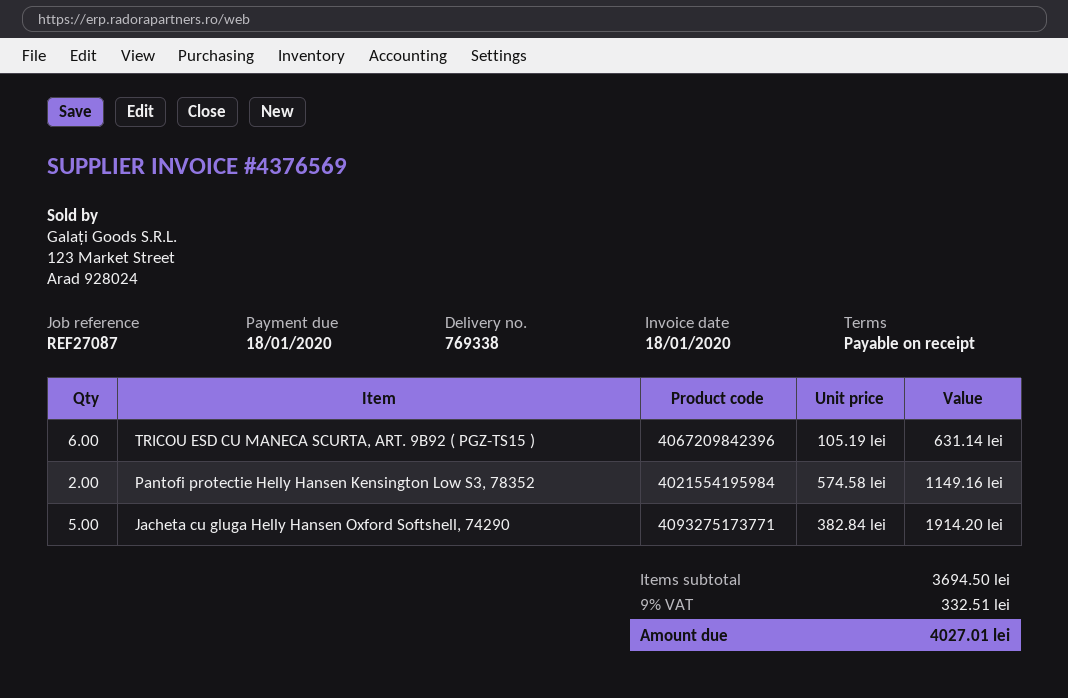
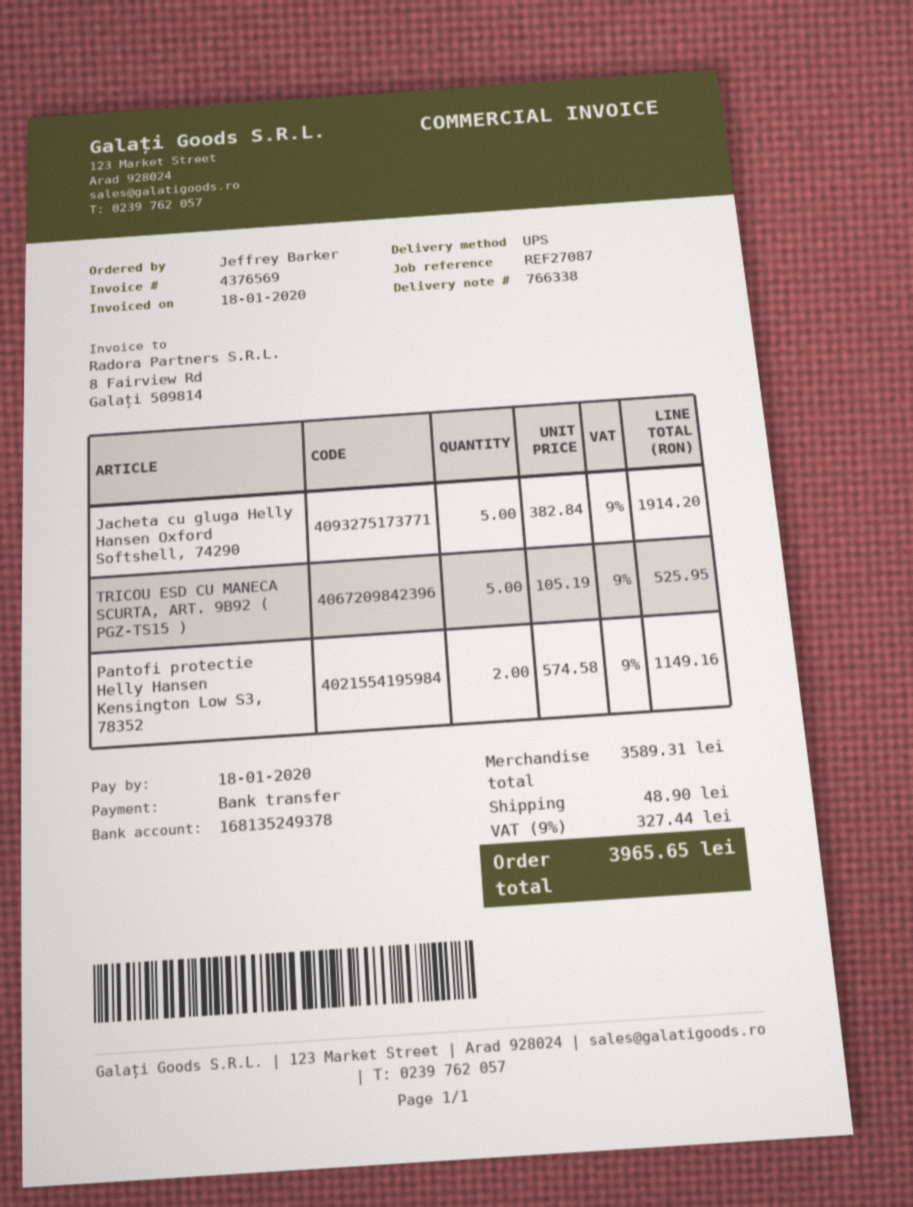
delivery note number: 769338 -> 766338
TRICOU ESD CU MANECA SCURTA, ART. 9B92 ( PGZ-TS15 ): 6 x 105.19 = 631.14 -> 5 x 105.19 = 525.95
subtotal: 3694.50 -> 3589.31
shipping: none -> 48.90
tax: 9% = 332.51 -> 9% = 327.44
total: 4027.01 -> 3965.65

